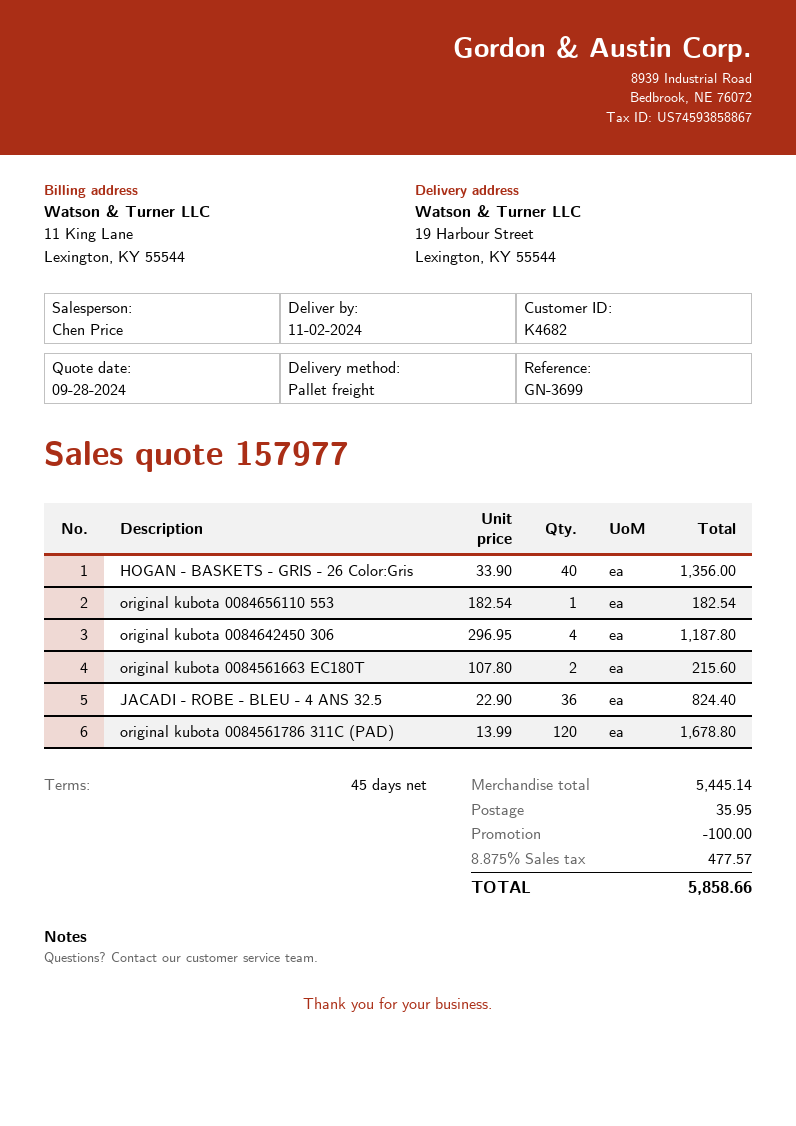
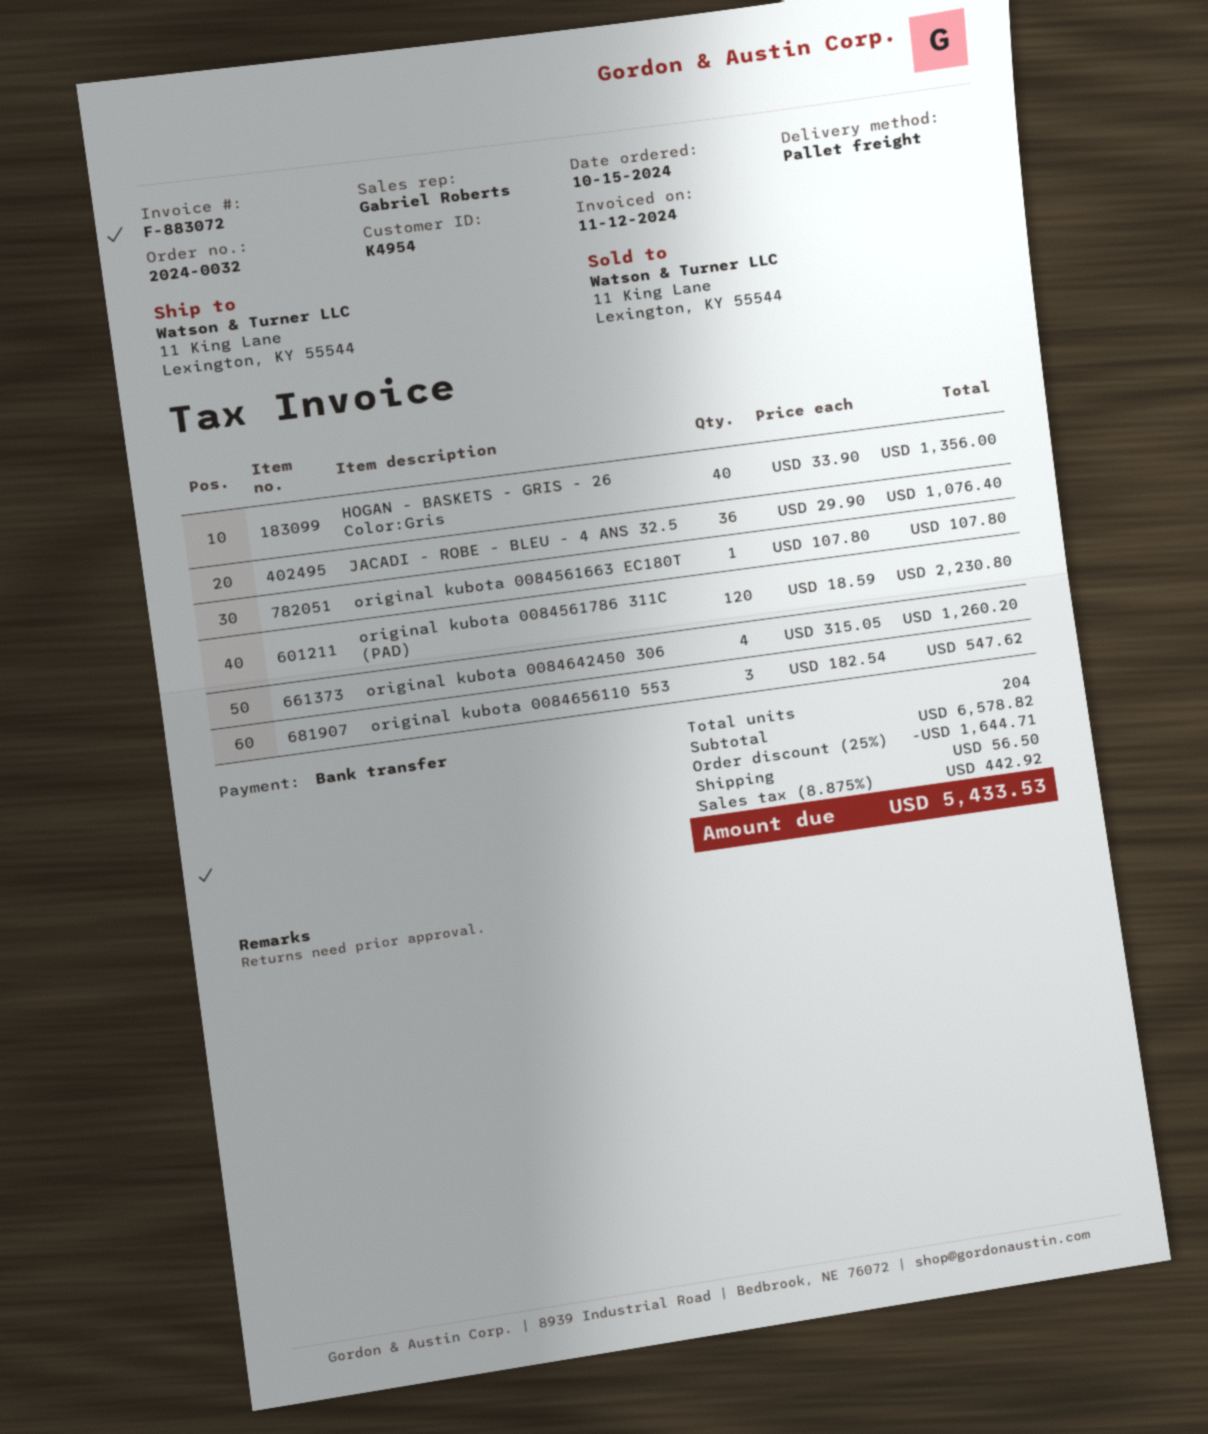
customer number: K4682 -> K4954
sales rep: Chen Price -> Gabriel Roberts
ship to: 19 Harbour Street, Lexington, KY 55544 -> 11 King Lane, Lexington, KY 55544
original kubota 0084656110 553: 1 x 182.54 = 182.54 -> 3 x 182.54 = 547.62
original kubota 0084642450 306: 4 x 296.95 = 1187.80 -> 4 x 315.05 = 1260.20
original kubota 0084561663 EC180T: 2 x 107.80 = 215.60 -> 1 x 107.80 = 107.80
JACADI - ROBE - BLEU - 4 ANS 32.5: 36 x 22.90 = 824.40 -> 36 x 29.90 = 1076.40
original kubota 0084561786 311C (PAD): 120 x 13.99 = 1678.80 -> 120 x 18.59 = 2230.80
subtotal: 5445.14 -> 6578.82
discount: 100.00 -> 1644.71
shipping: 35.95 -> 56.50
tax: 8.875% = 477.57 -> 8.875% = 442.92
total: 5858.66 -> 5433.53

